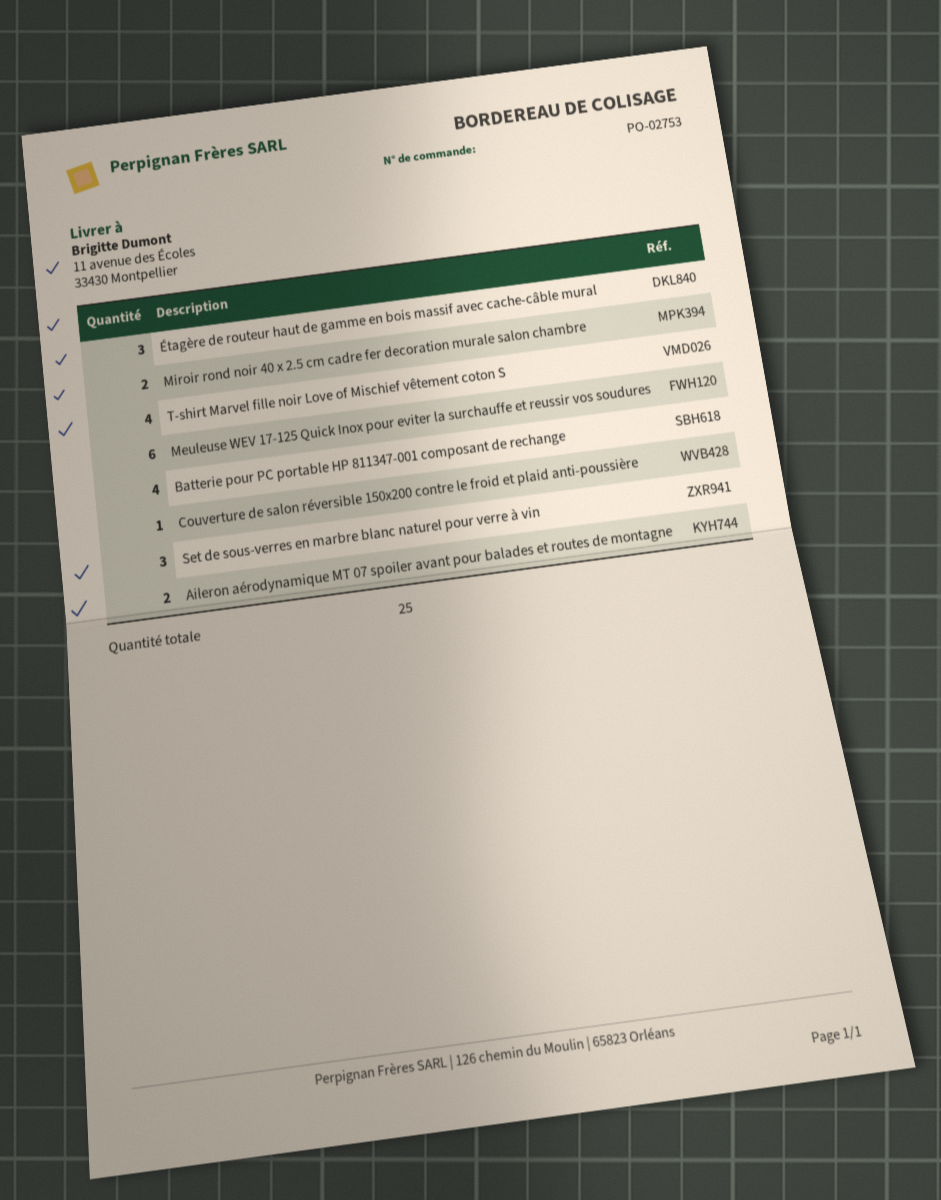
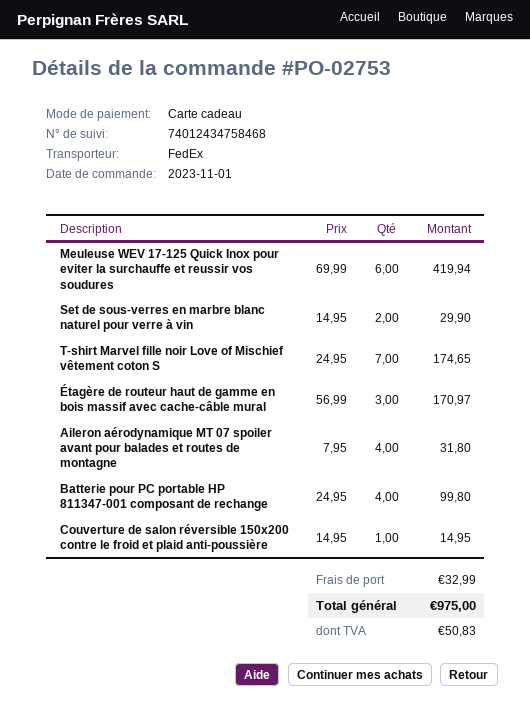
Miroir rond noir 40 x 2.5 cm cadre fer decoration murale salon chambre: 2 -> none
T-shirt Marvel fille noir Love of Mischief vêtement coton S: 4 -> 7
Set de sous-verres en marbre blanc naturel pour verre à vin: 3 -> 2
Aileron aérodynamique MT 07 spoiler avant pour balades et routes de montagne: 2 -> 4

